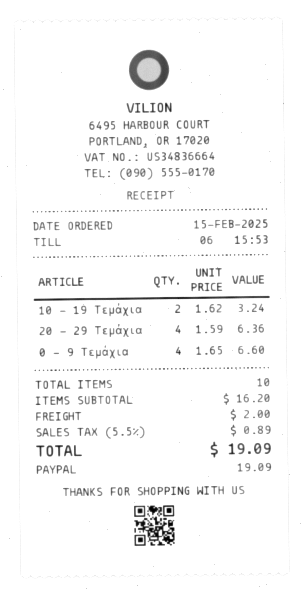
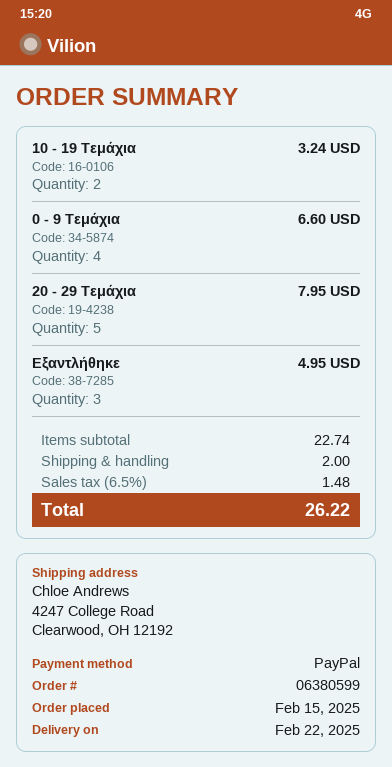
20 - 29 Τεμάχια: 4 for 6.36 -> 5 for 7.95
Εξαντλήθηκε: none -> 3 for 4.95
subtotal: 16.20 -> 22.74
tax: 5.5% = 0.89 -> 6.5% = 1.48
total: 19.09 -> 26.22

